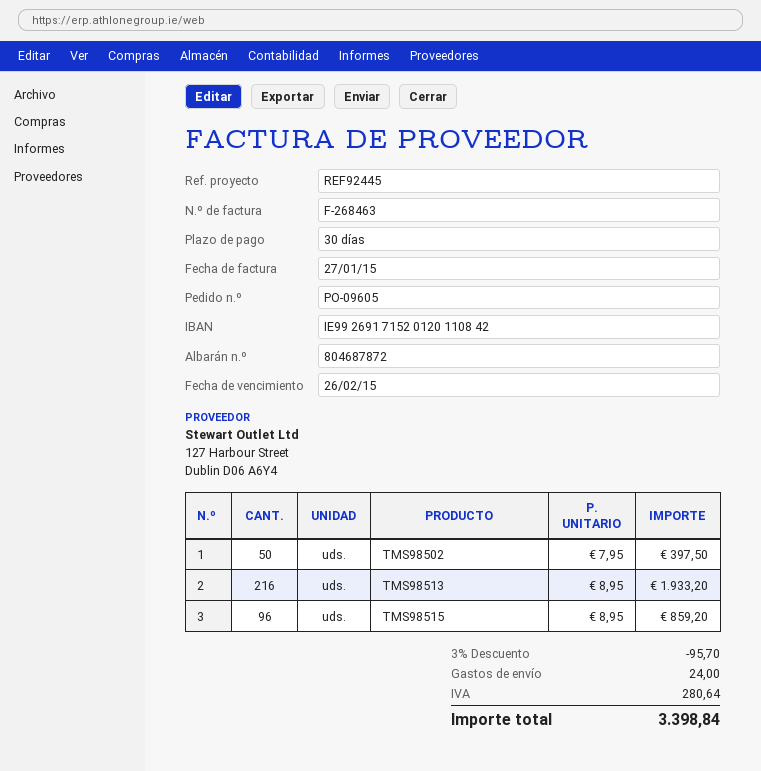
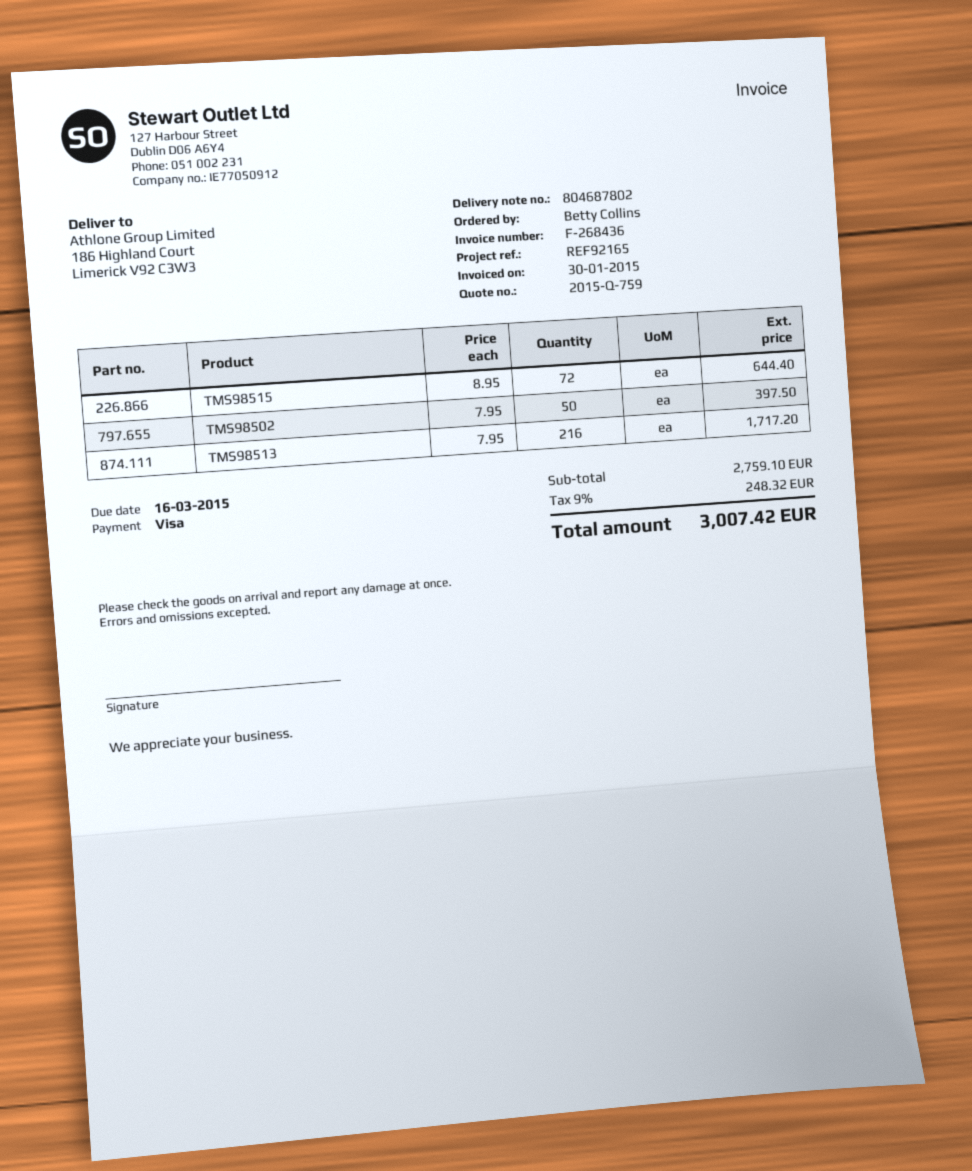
delivery note number: 804687872 -> 804687802
invoice number: F-268463 -> F-268436
invoice date: 2015-01-27 -> 2015-01-30
due date: 2015-02-26 -> 2015-03-16
reference: REF92445 -> REF92165
TMS98513: 216 x 8.95 = 1933.20 -> 216 x 7.95 = 1717.20
TMS98515: 96 x 8.95 = 859.20 -> 72 x 8.95 = 644.40
discount: 3% = 95.70 -> none
shipping: 24.00 -> none
tax: 280.64 -> 248.32
total: 3398.84 -> 3007.42

